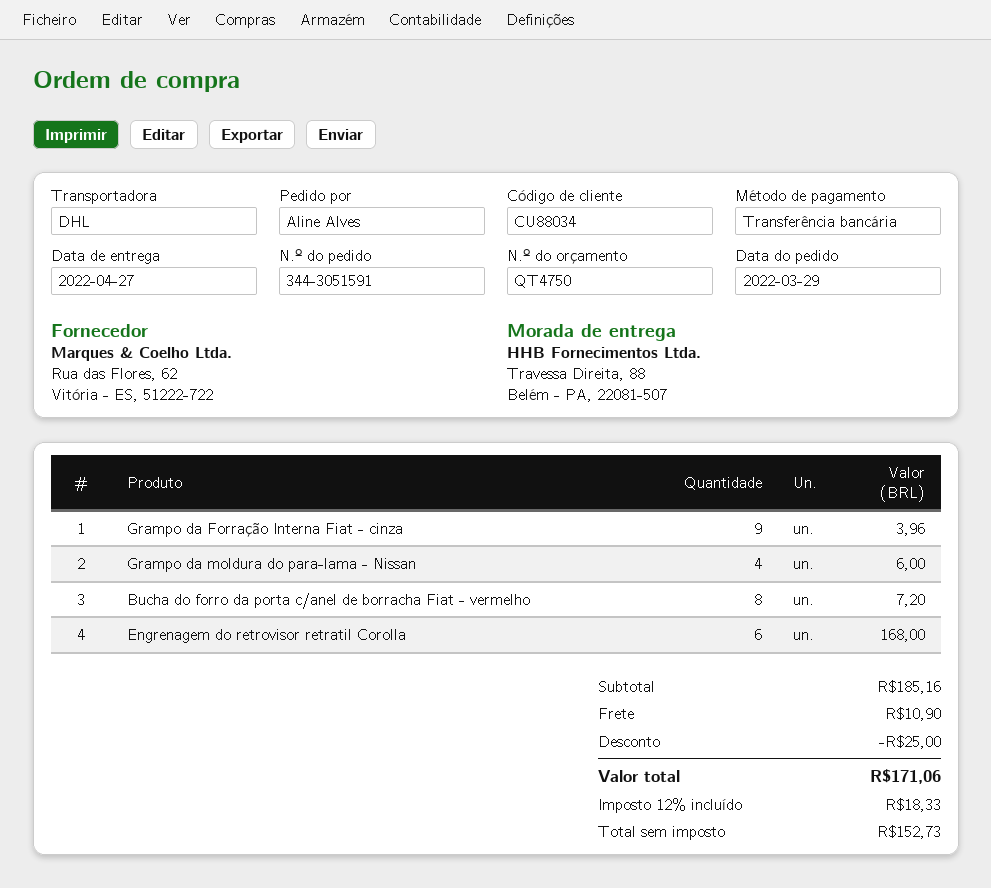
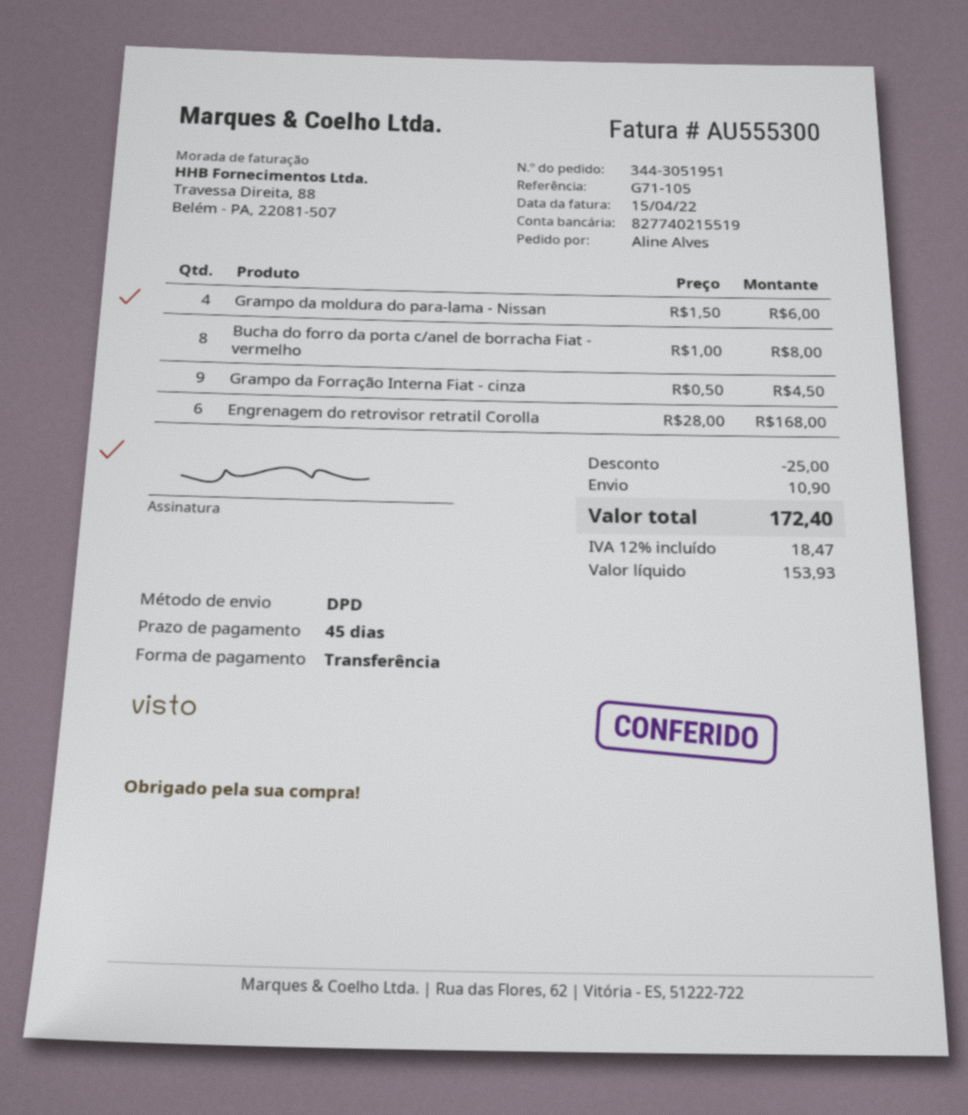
order number: 344-3051591 -> 344-3051951
shipping method: DHL -> DPD
Grampo da Forração Interna Fiat - cinza: 9 for 3.96 -> 9 for 4.50
Bucha do forro da porta c/anel de borracha Fiat - vermelho: 8 for 7.20 -> 8 for 8.00
net: 152.73 -> 153.93
tax: 12% = 18.33 -> 12% = 18.47
total: 171.06 -> 172.40

